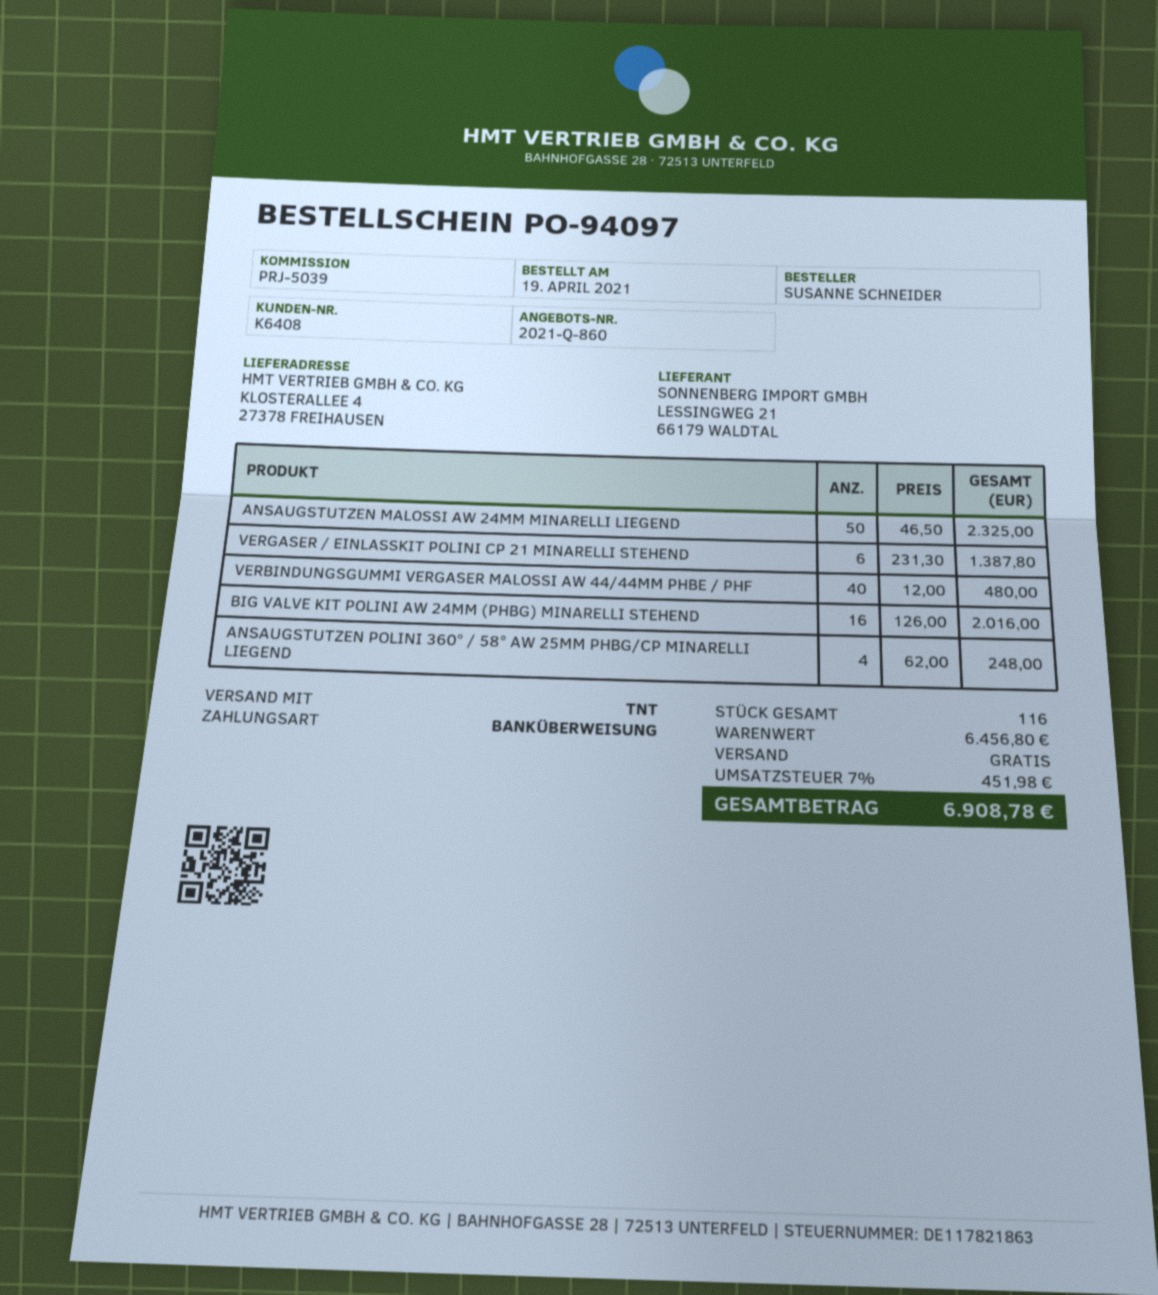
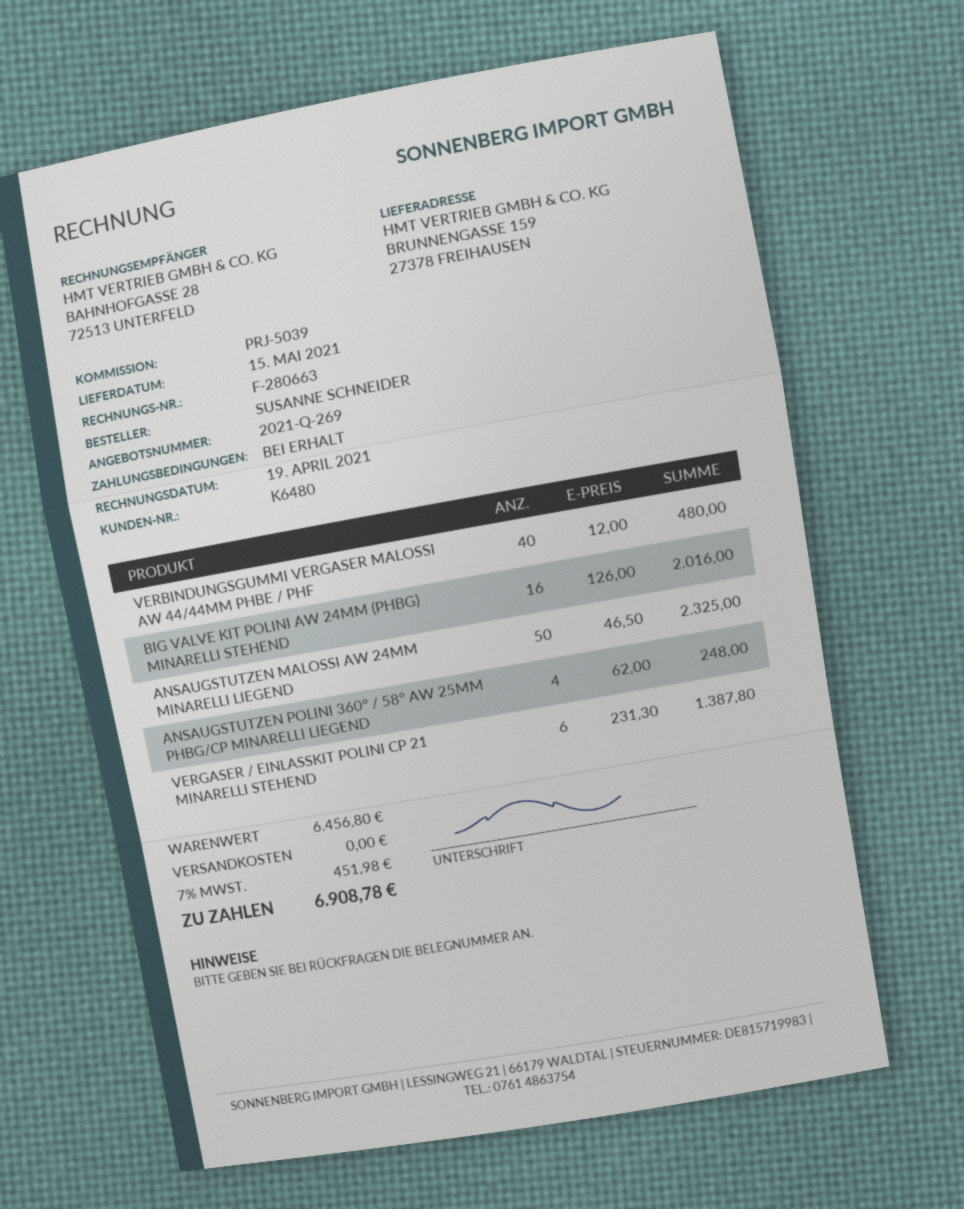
quote number: 2021-Q-860 -> 2021-Q-269
customer number: K6408 -> K6480
ship to: KLOSTERALLEE 4, 27378 FREIHAUSEN -> BRUNNENGASSE 159, 27378 FREIHAUSEN

